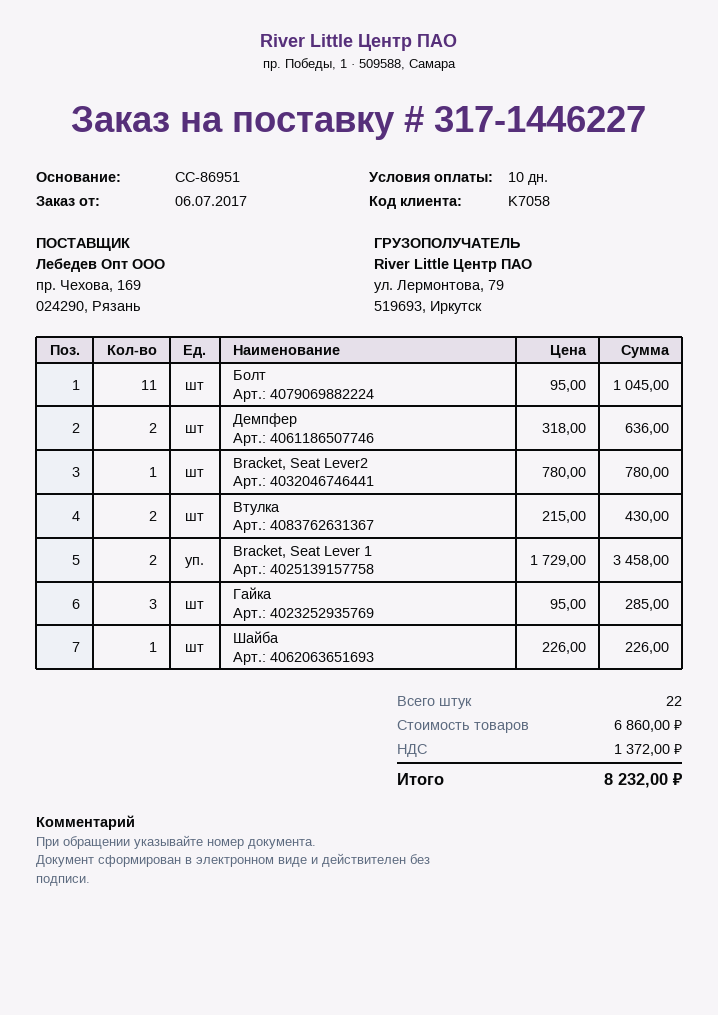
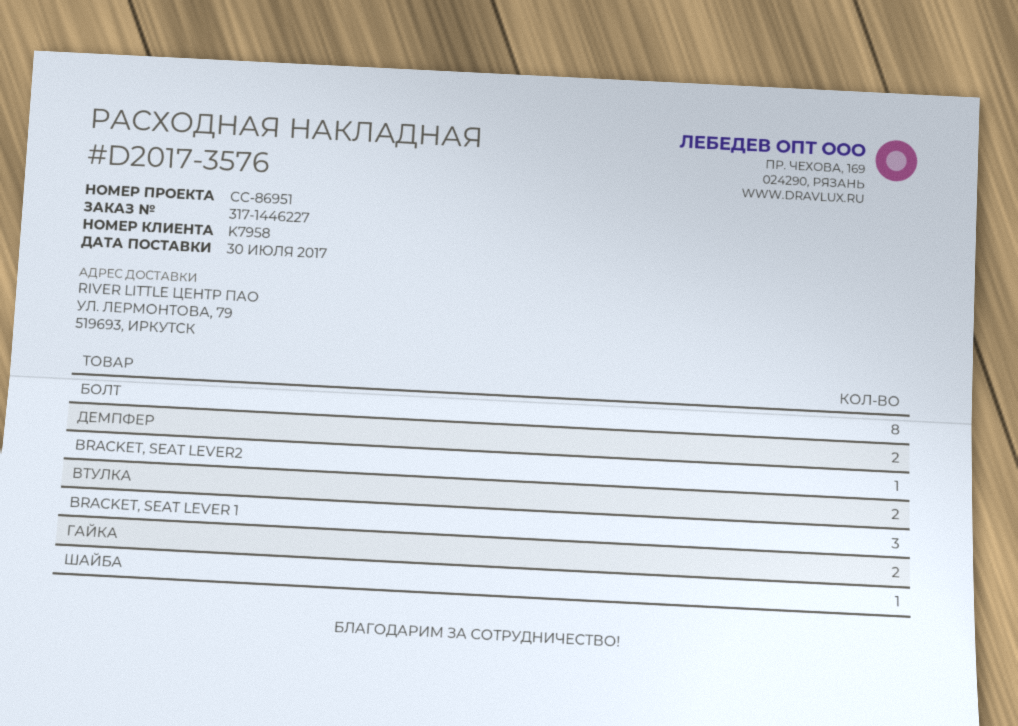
customer number: K7058 -> K7958
Болт: 11 -> 8
Bracket, Seat Lever 1: 2 -> 3
Гайка: 3 -> 2

